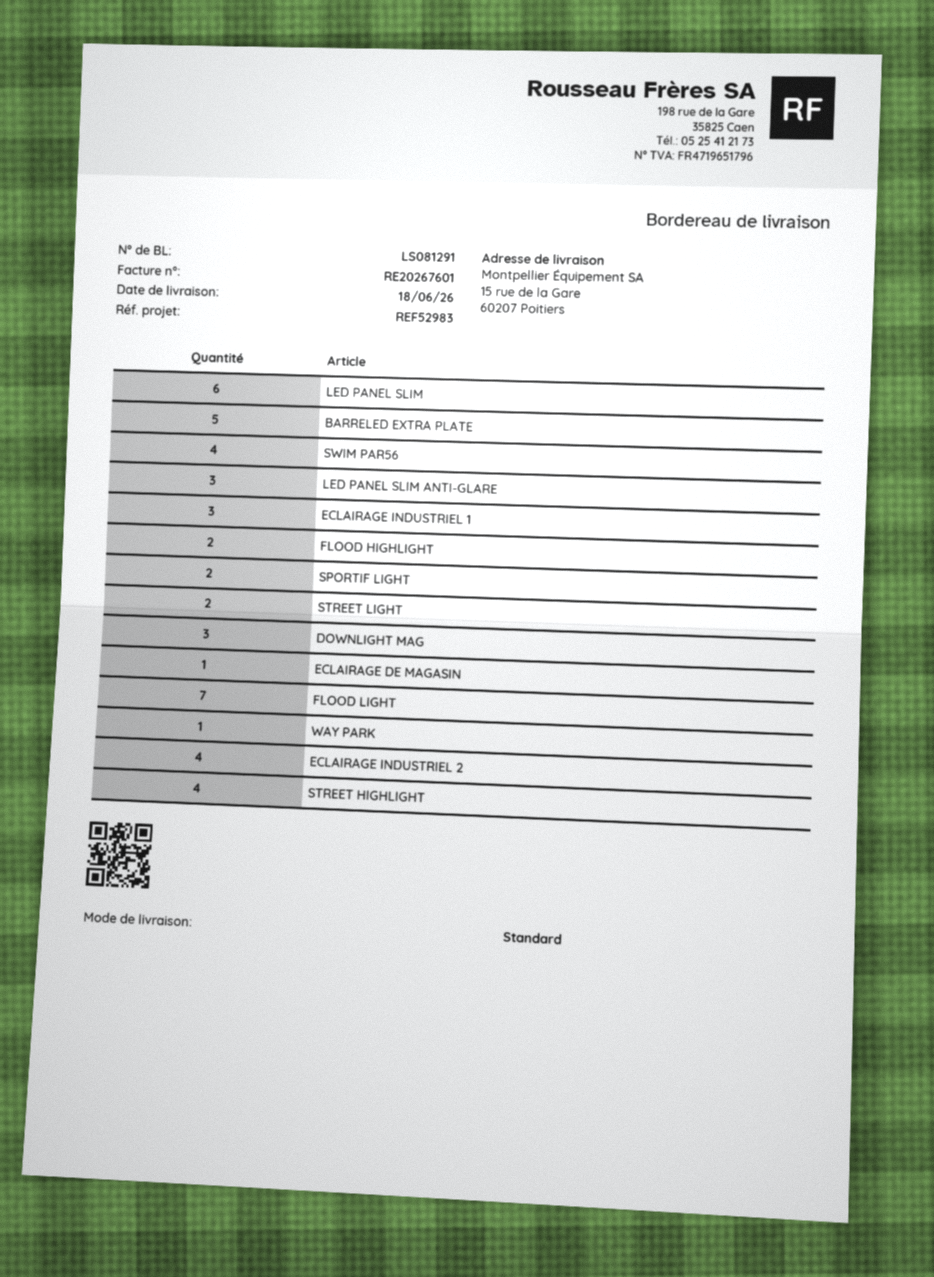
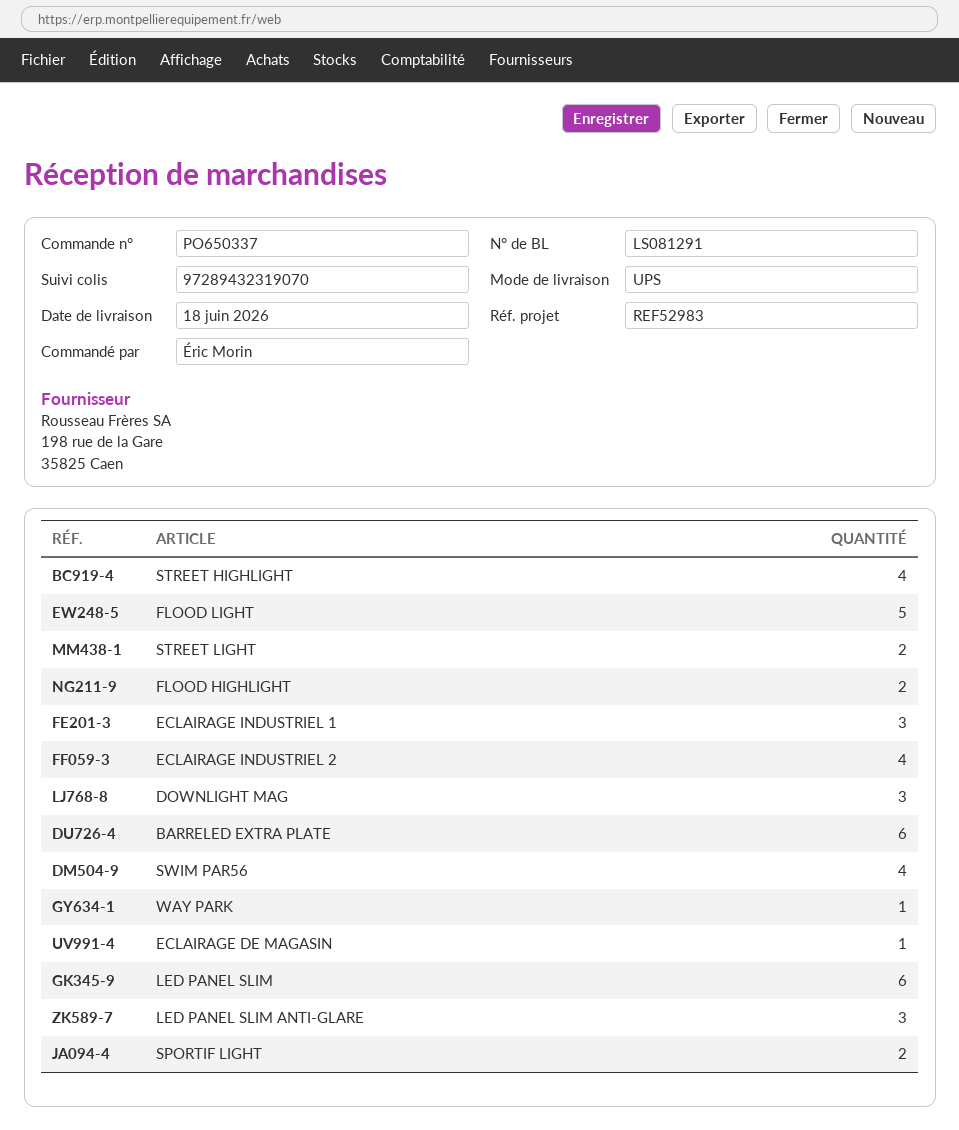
shipping method: standard -> UPS
BARRELED EXTRA PLATE: 5 -> 6
FLOOD LIGHT: 7 -> 5

